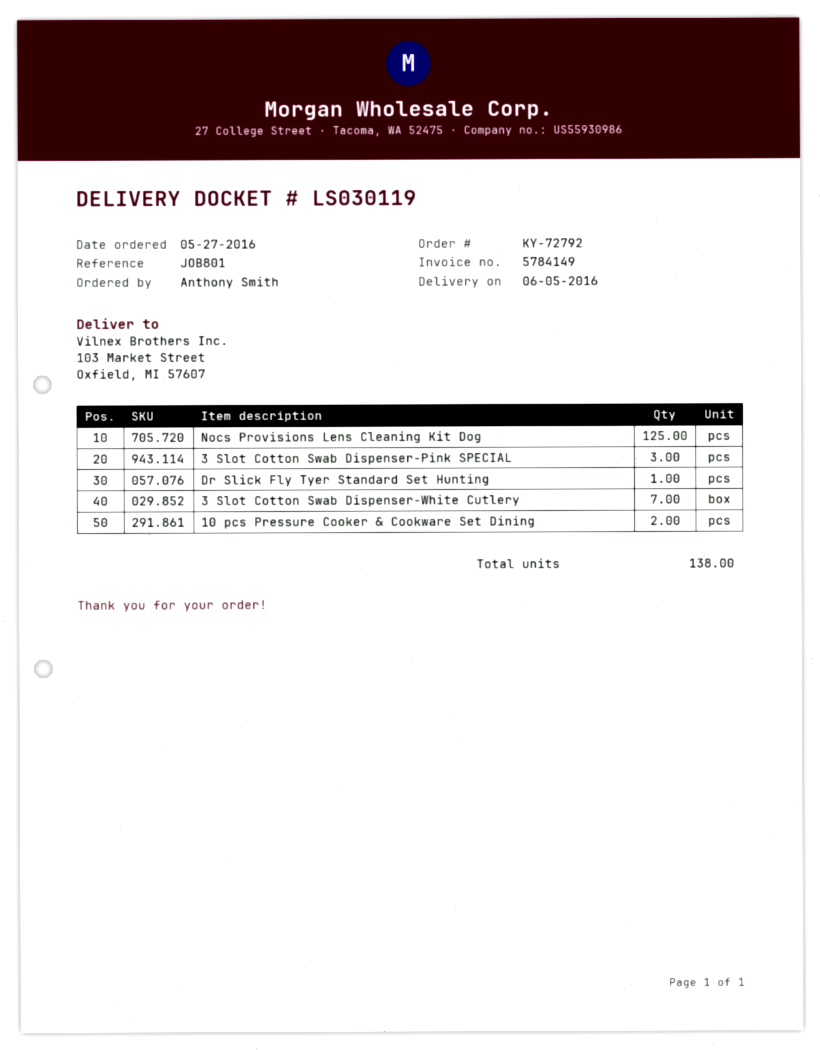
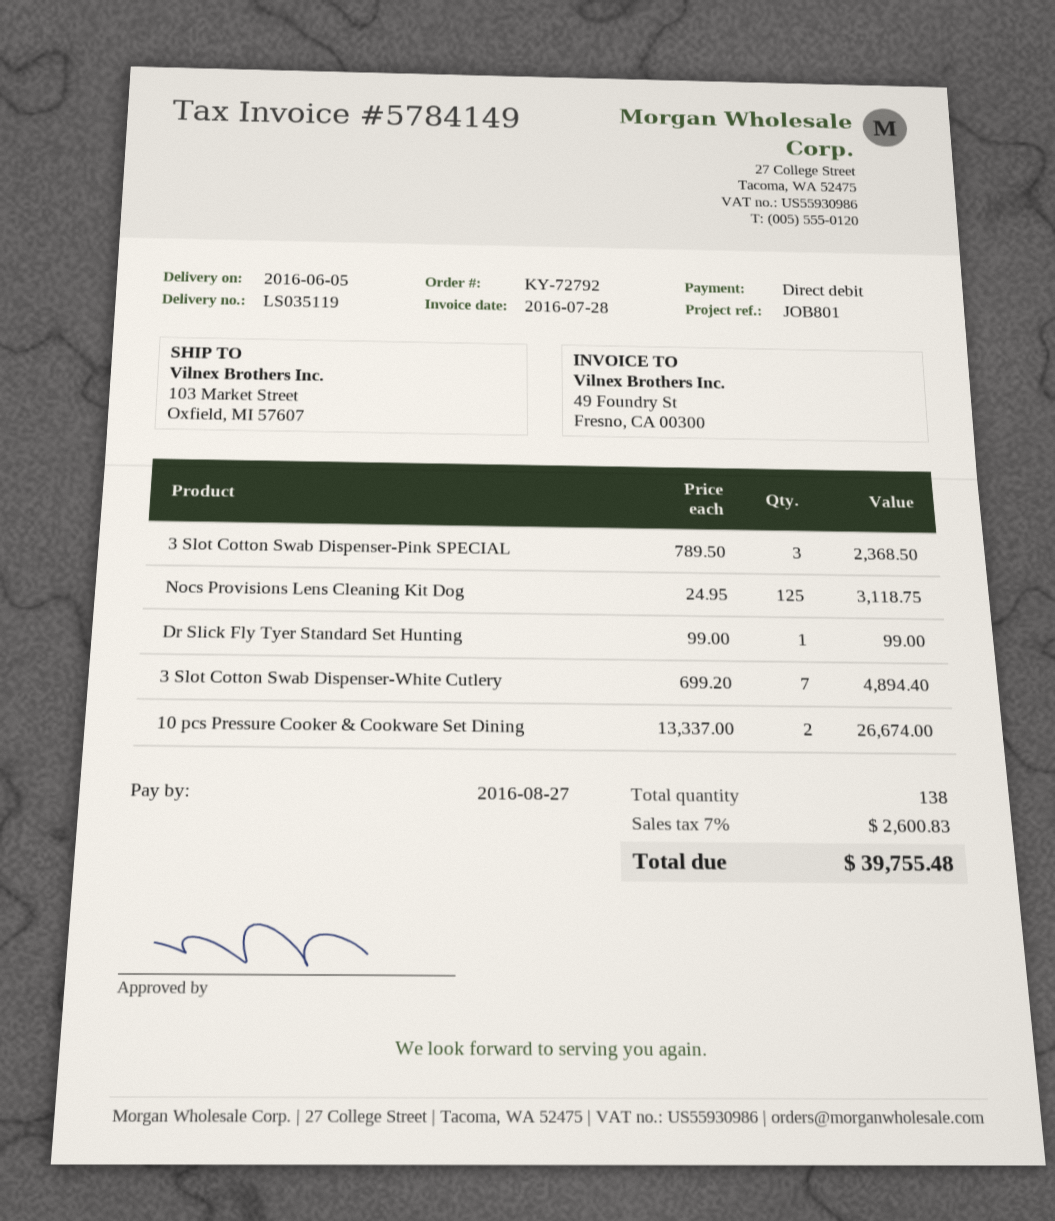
delivery note number: LS030119 -> LS035119

